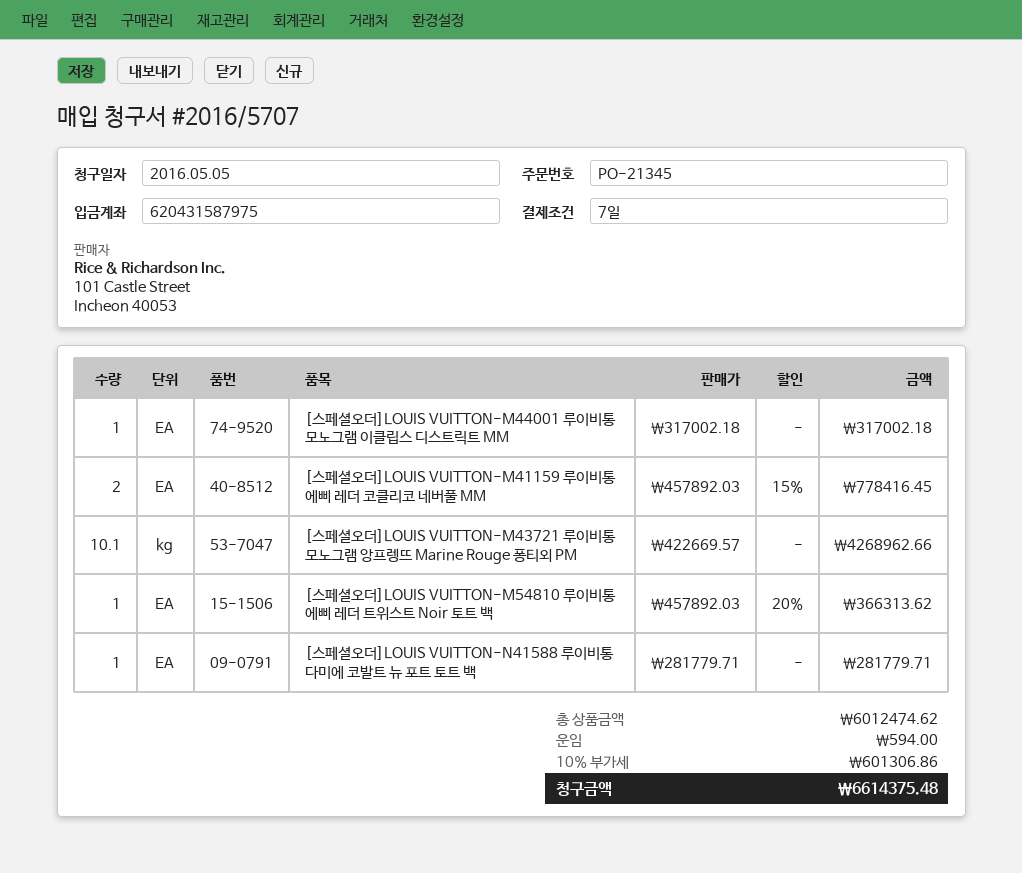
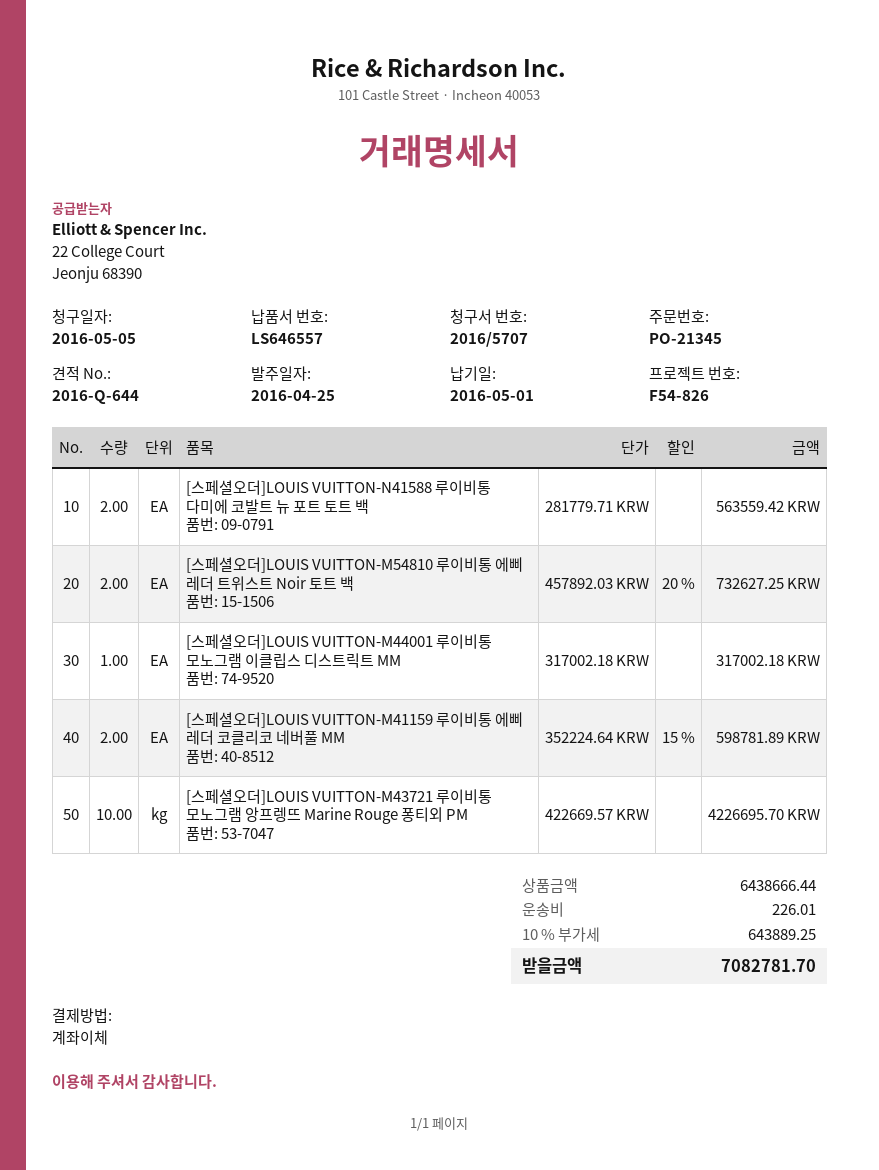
[스페셜오더]LOUIS VUITTON-M41159 루이비통 에삐 레더 코클리코 네버풀 MM: 2 x 457892.03 - 15% = 778416.45 -> 2 x 352224.64 - 15% = 598781.89
[스페셜오더]LOUIS VUITTON-M43721 루이비통 모노그램 앙프렝뜨 Marine Rouge 퐁티외 PM: 10.1 x 422669.57 = 4268962.66 -> 10 x 422669.57 = 4226695.70
[스페셜오더]LOUIS VUITTON-M54810 루이비통 에삐 레더 트위스트 Noir 토트 백: 1 x 457892.03 - 20% = 366313.62 -> 2 x 457892.03 - 20% = 732627.25
[스페셜오더]LOUIS VUITTON-N41588 루이비통 다미에 코발트 뉴 포트 토트 백: 1 x 281779.71 = 281779.71 -> 2 x 281779.71 = 563559.42
subtotal: 6012474.62 -> 6438666.44
shipping: 594.00 -> 226.01
tax: 10% = 601306.86 -> 10% = 643889.25
total: 6614375.48 -> 7082781.70

